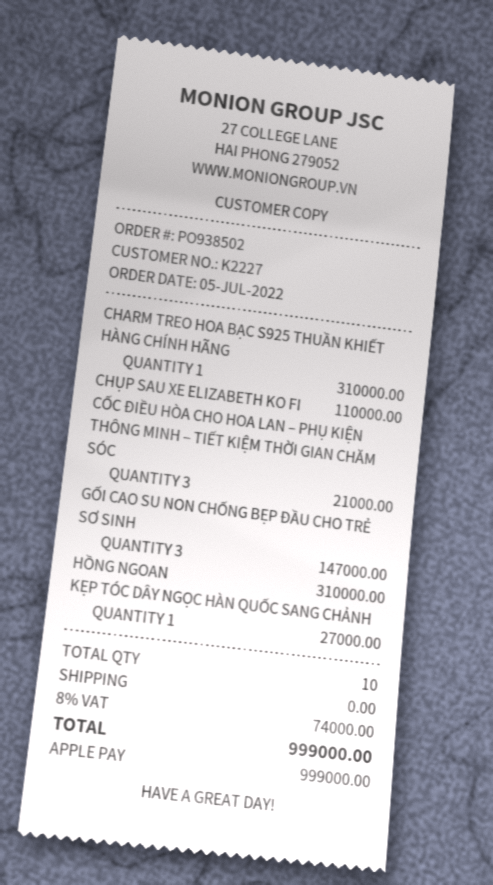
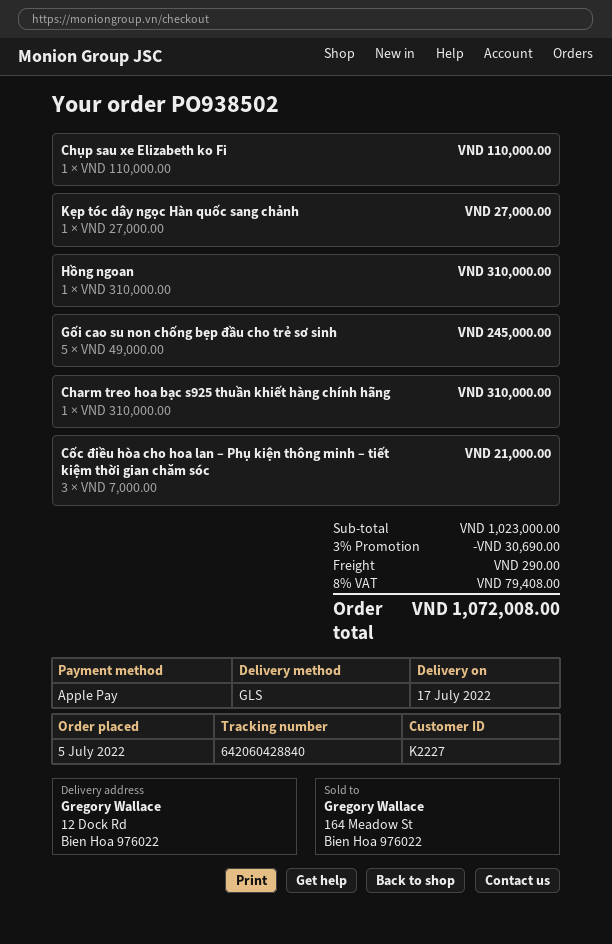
GỐI CAO SU NON CHỐNG BẸP ĐẦU CHO TRẺ SƠ SINH: 3 for 147000.00 -> 5 for 245000.00
discount: none -> 3% = 30690.00
shipping: 0.00 -> 290.00
tax: 8% = 74000.00 -> 8% = 79408.00
total: 999000.00 -> 1072008.00

